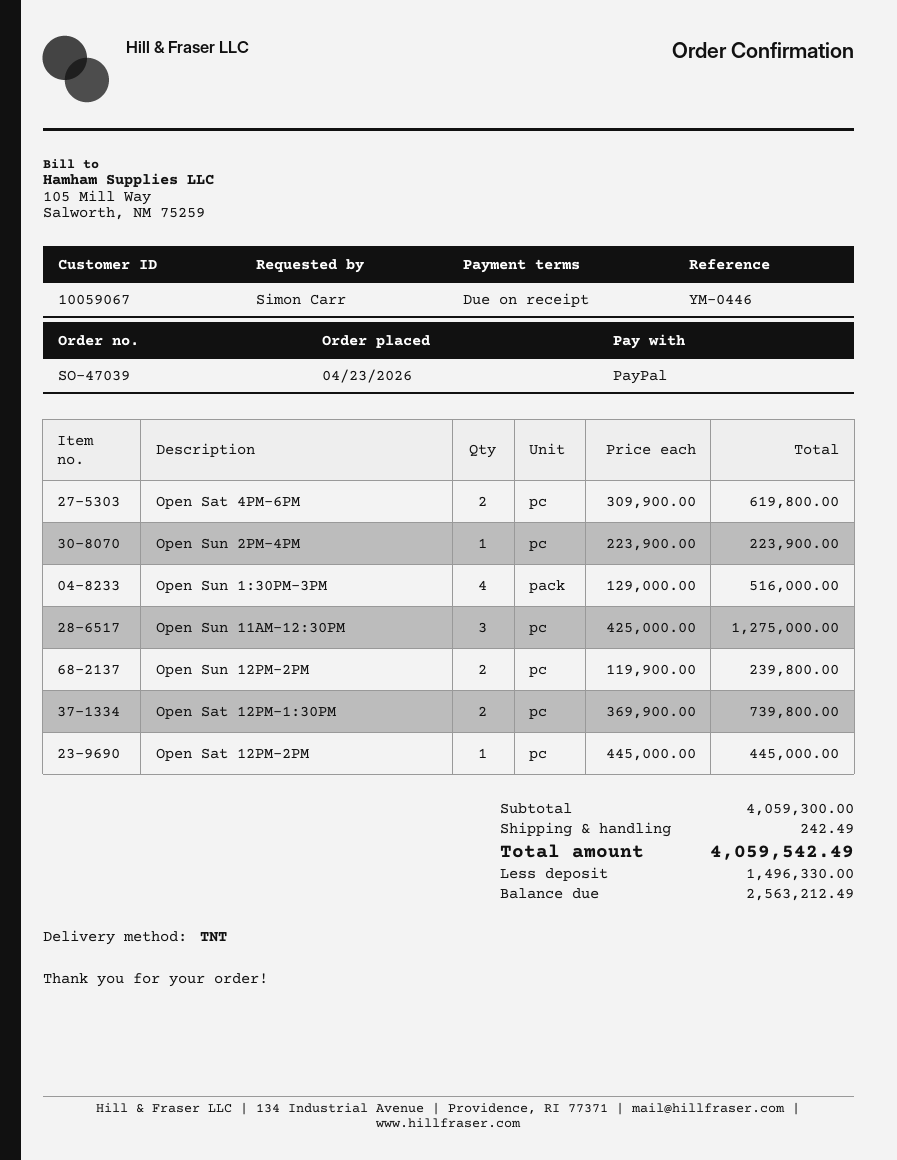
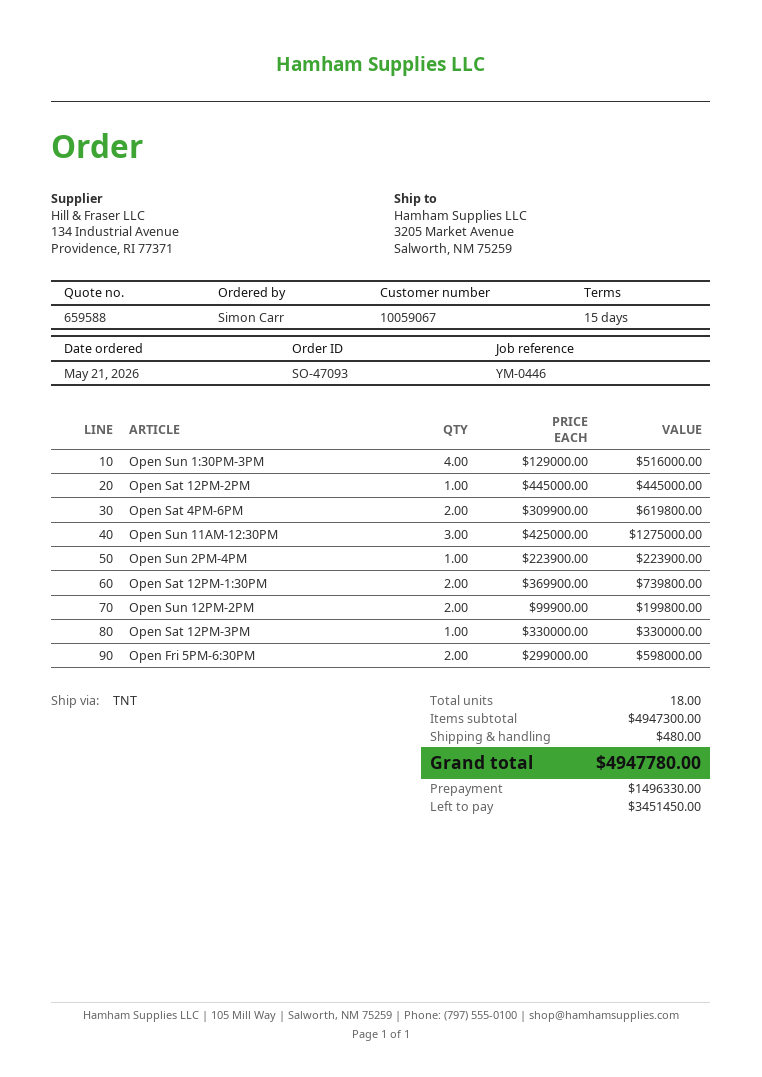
order number: SO-47039 -> SO-47093
order date: 2026-04-23 -> 2026-05-21
payment terms: on receipt -> 15 days
Open Sun 12PM-2PM: 2 x 119900.00 = 239800.00 -> 2 x 99900.00 = 199800.00
Open Sat 12PM-3PM: none -> 1 x 330000.00 = 330000.00
Open Fri 5PM-6:30PM: none -> 2 x 299000.00 = 598000.00
subtotal: 4059300.00 -> 4947300.00
shipping: 242.49 -> 480.00
total: 4059542.49 -> 4947780.00
balance: 2563212.49 -> 3451450.00

